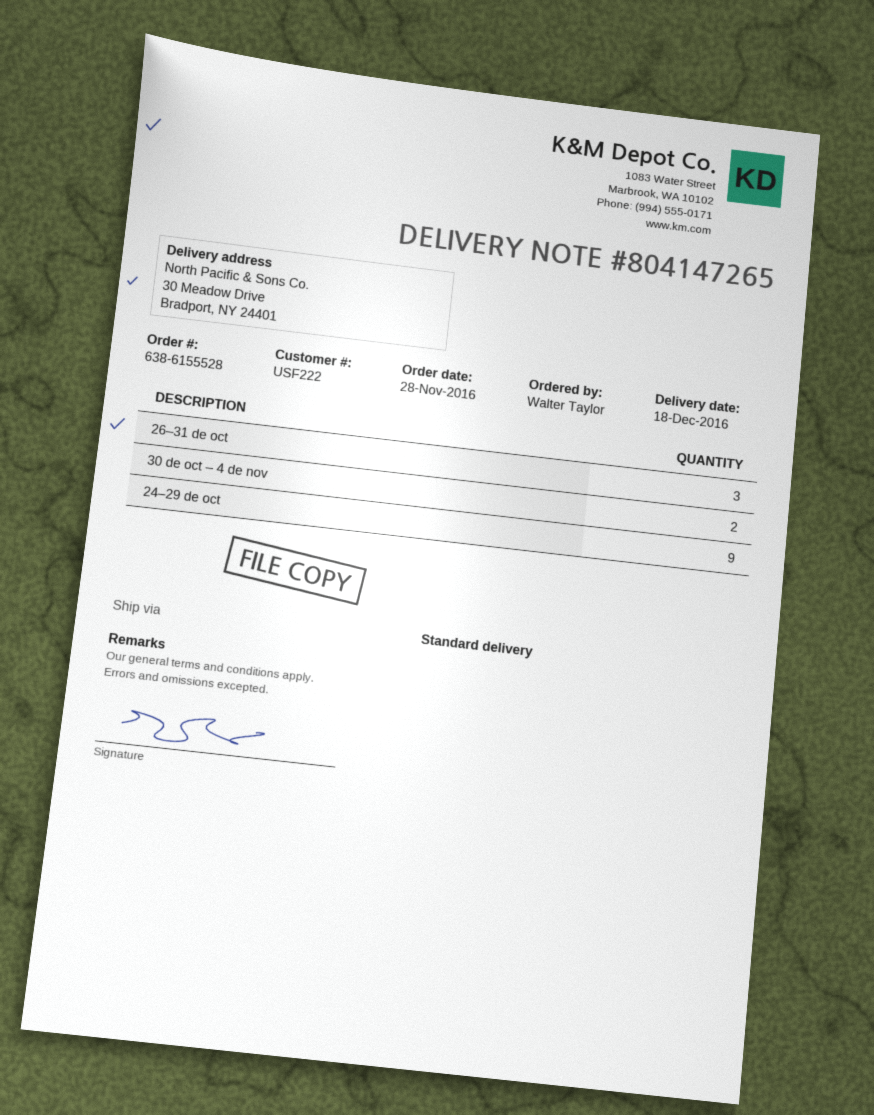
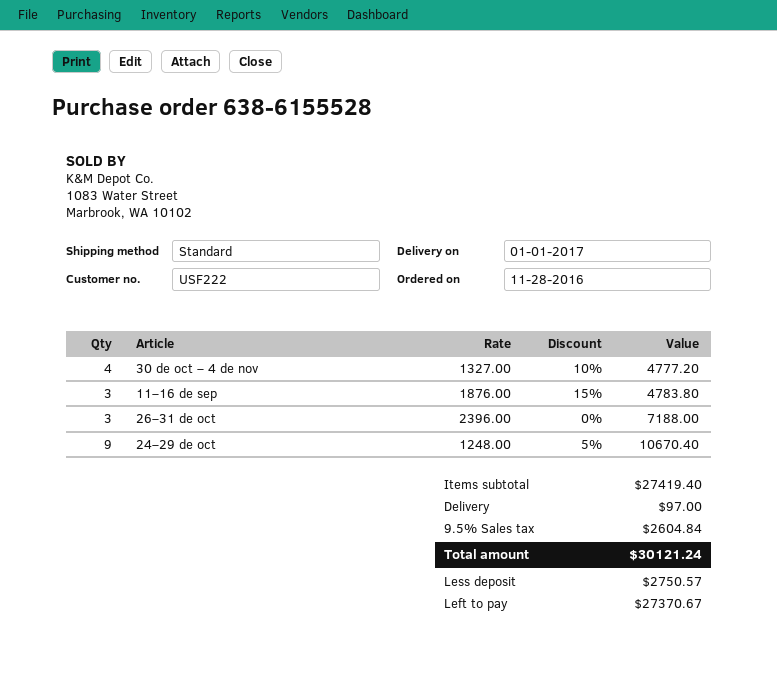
delivery date: 2016-12-18 -> 2017-01-01
30 de oct – 4 de nov: 2 -> 4
11–16 de sep: none -> 3

